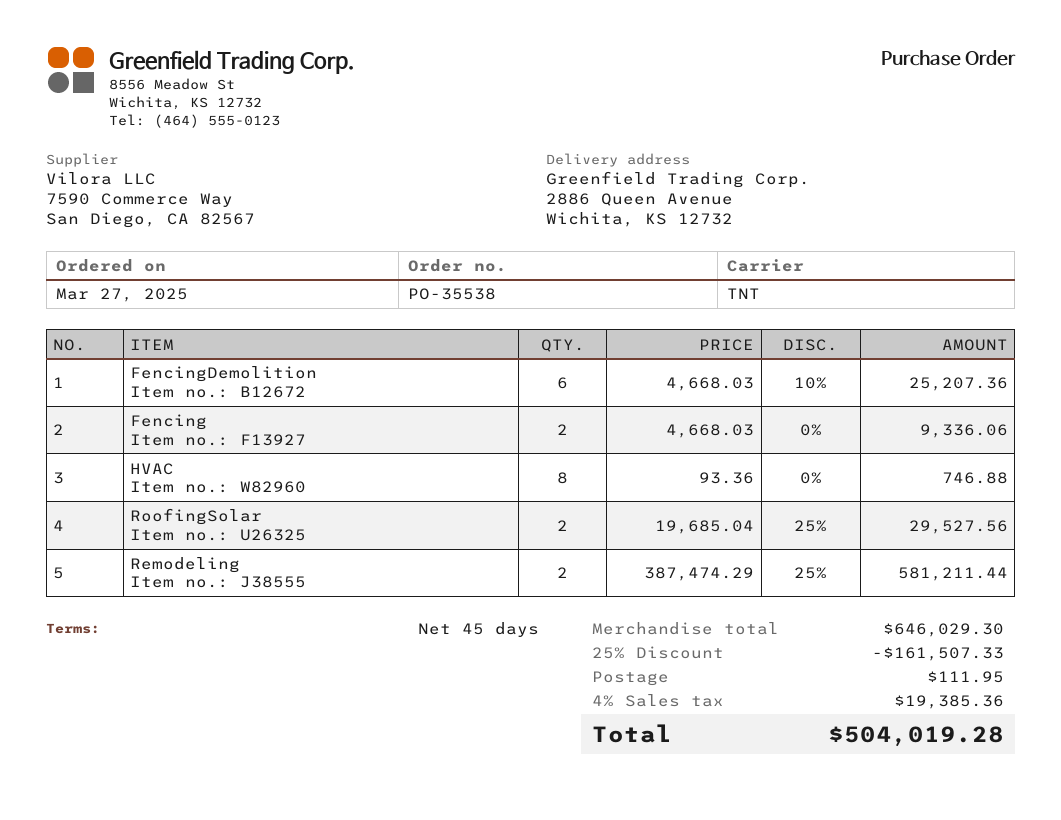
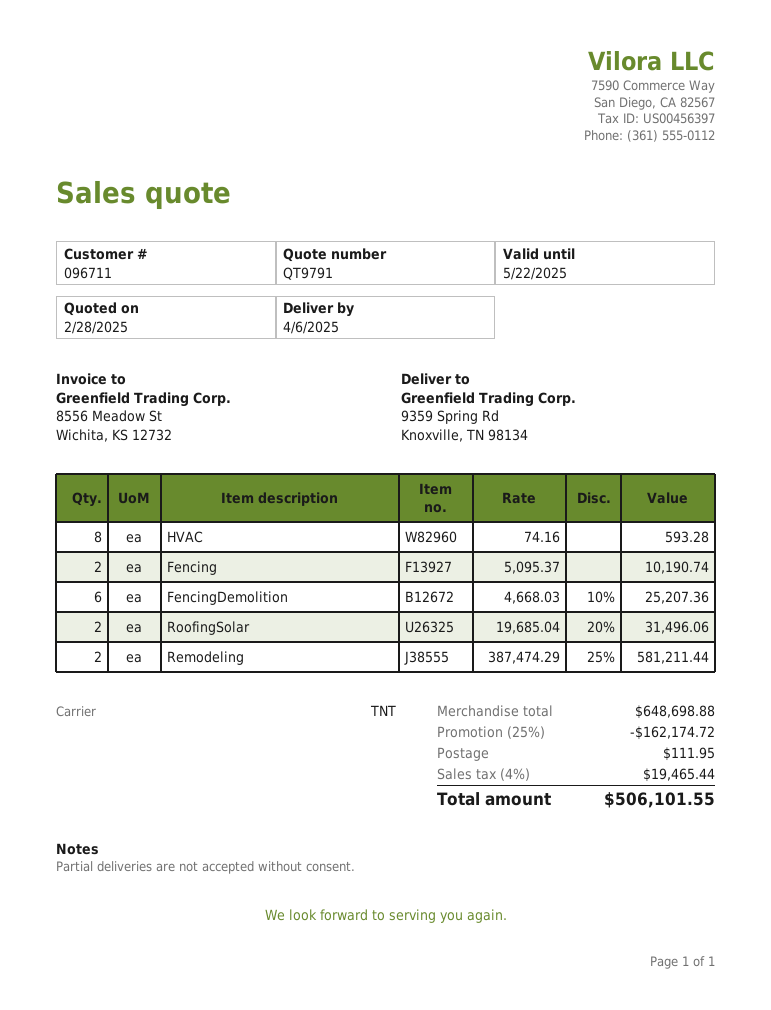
ship to: 2886 Queen Avenue, Wichita, KS 12732 -> 9359 Spring Rd, Knoxville, TN 98134
Fencing: 2 x 4668.03 = 9336.06 -> 2 x 5095.37 = 10190.74
HVAC: 8 x 93.36 = 746.88 -> 8 x 74.16 = 593.28
RoofingSolar: 2 x 19685.04 - 25% = 29527.56 -> 2 x 19685.04 - 20% = 31496.06
subtotal: 646029.30 -> 648698.88
discount: 25% = 161507.33 -> 25% = 162174.72
tax: 4% = 19385.36 -> 4% = 19465.44
total: 504019.28 -> 506101.55

